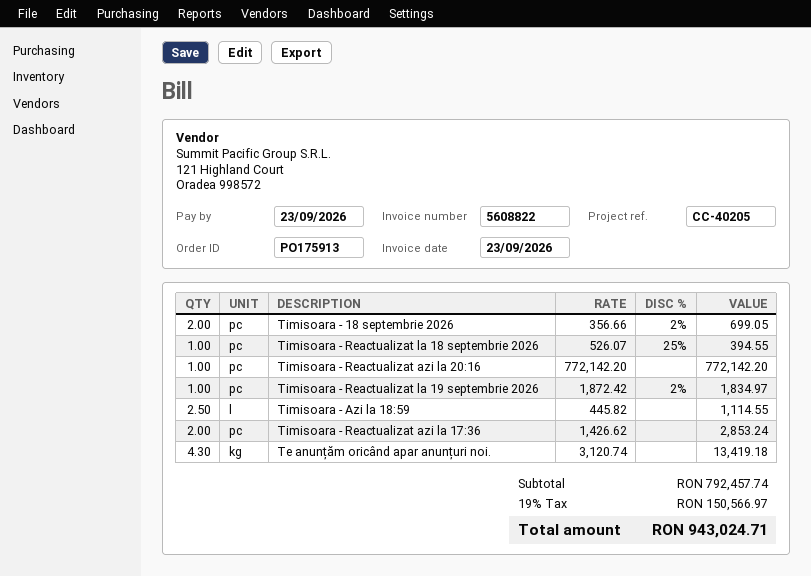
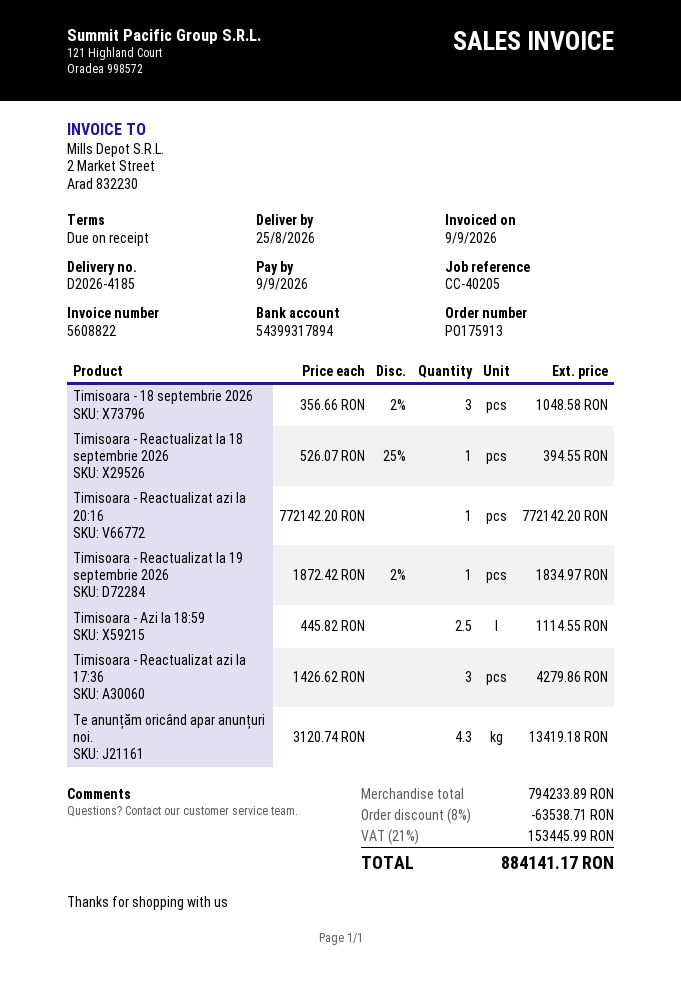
invoice date: 2026-09-23 -> 2026-09-09
due date: 2026-09-23 -> 2026-09-09
Timisoara - 18 septembrie 2026: 2 x 356.66 - 2% = 699.05 -> 3 x 356.66 - 2% = 1048.58
Timisoara - Reactualizat azi la 17:36: 2 x 1426.62 = 2853.24 -> 3 x 1426.62 = 4279.86
subtotal: 792457.74 -> 794233.89
discount: none -> 8% = 63538.71
tax: 19% = 150566.97 -> 21% = 153445.99
total: 943024.71 -> 884141.17

